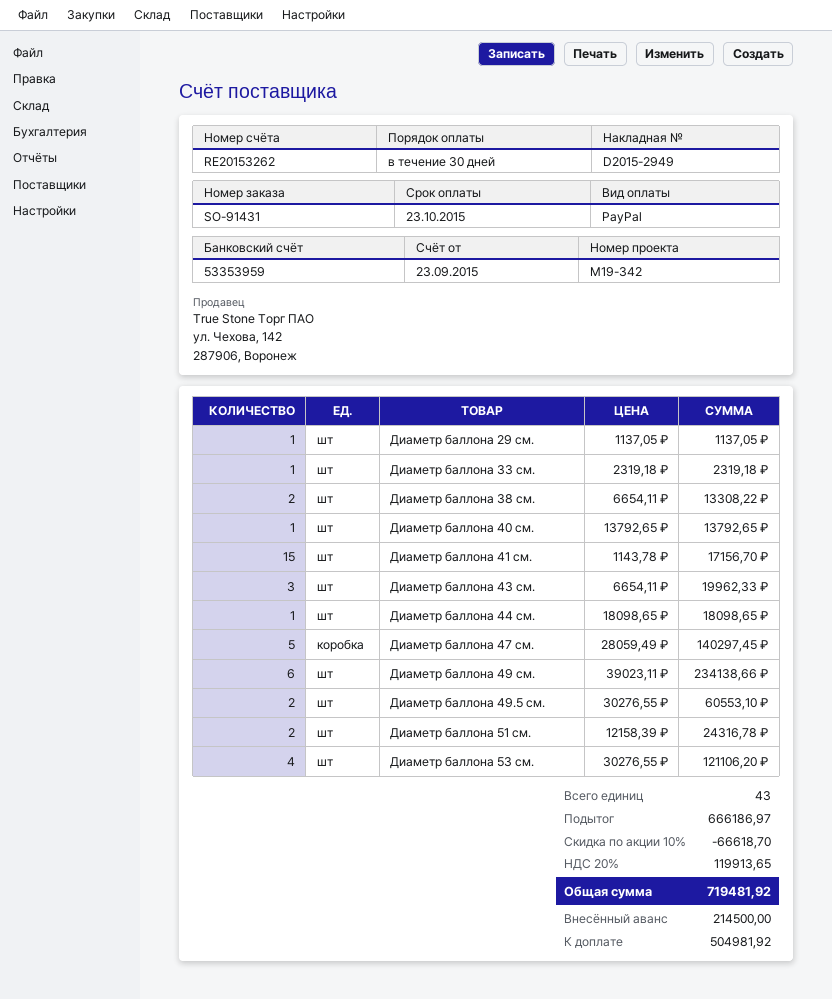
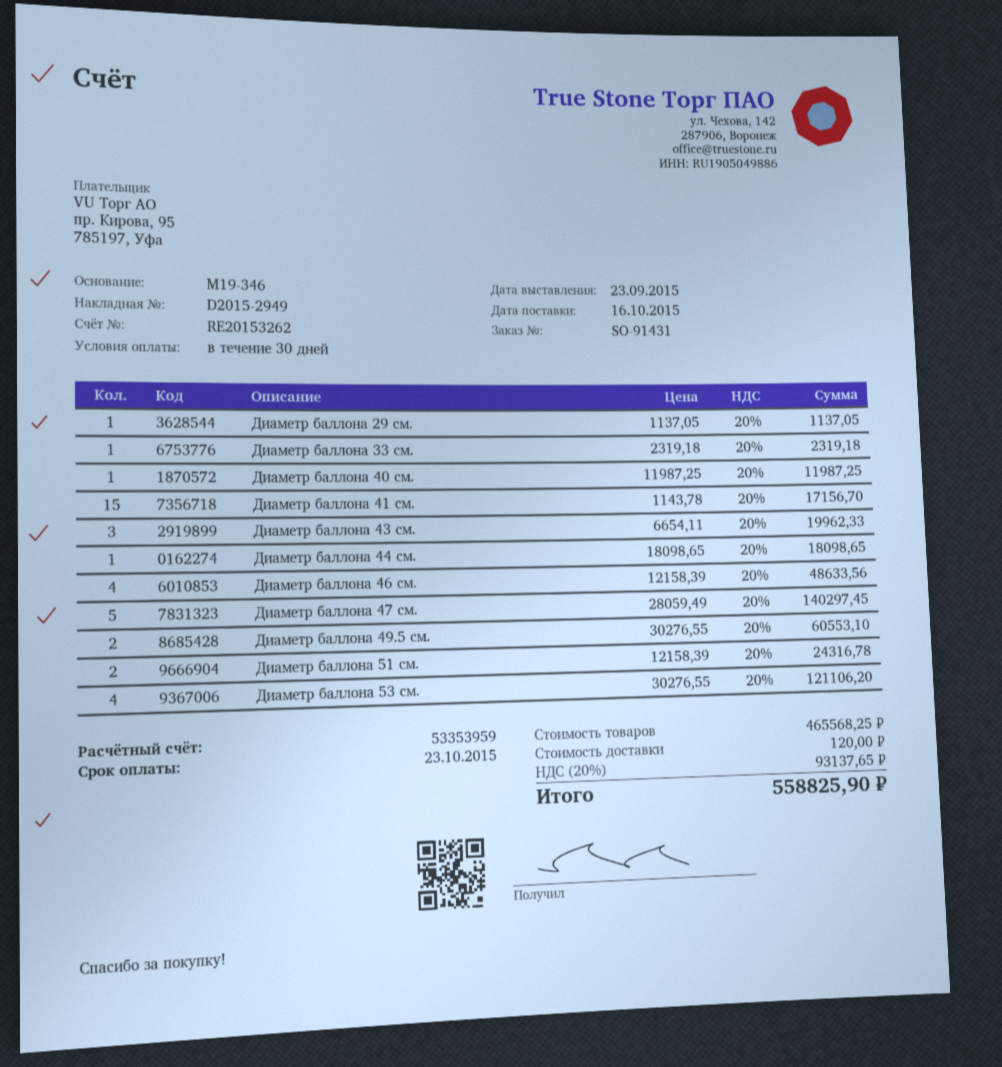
reference: M19-342 -> M19-346
Диаметр баллона 38 см.: 2 x 6654.11 = 13308.22 -> none
Диаметр баллона 40 см.: 1 x 13792.65 = 13792.65 -> 1 x 11987.25 = 11987.25
Диаметр баллона 49 см.: 6 x 39023.11 = 234138.66 -> none
Диаметр баллона 46 см.: none -> 4 x 12158.39 = 48633.56
subtotal: 666186.97 -> 465568.25
discount: 10% = 66618.70 -> none
shipping: none -> 120.00
tax: 20% = 119913.65 -> 20% = 93137.65
total: 719481.92 -> 558825.90

